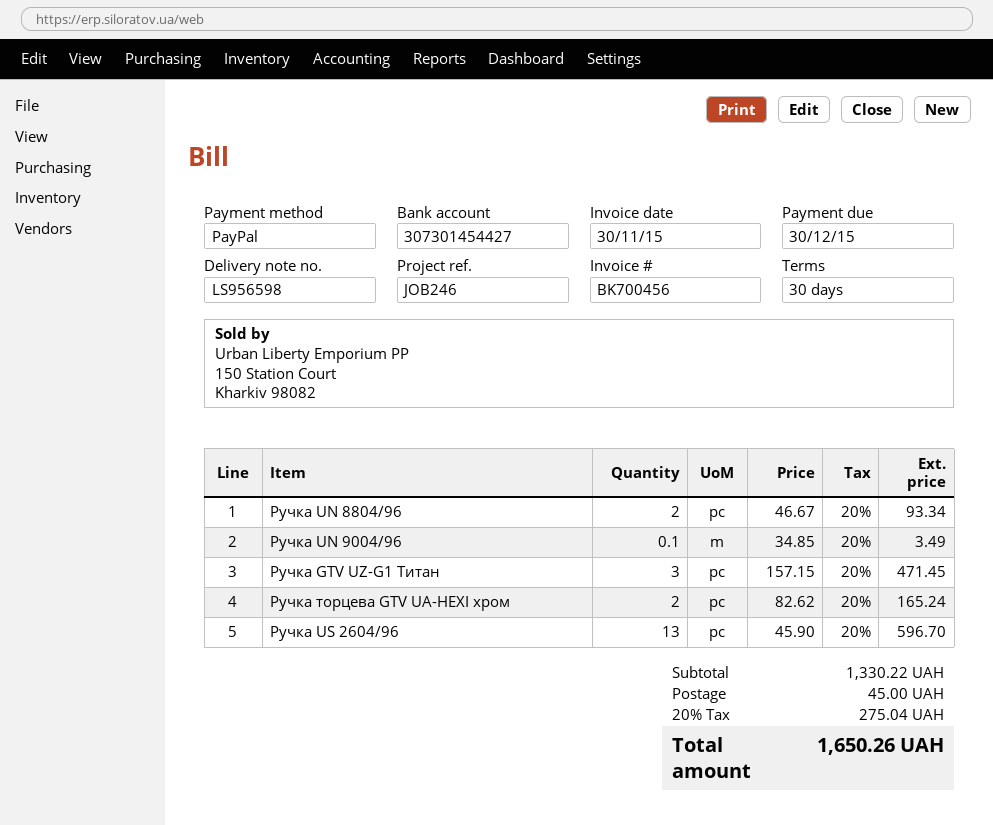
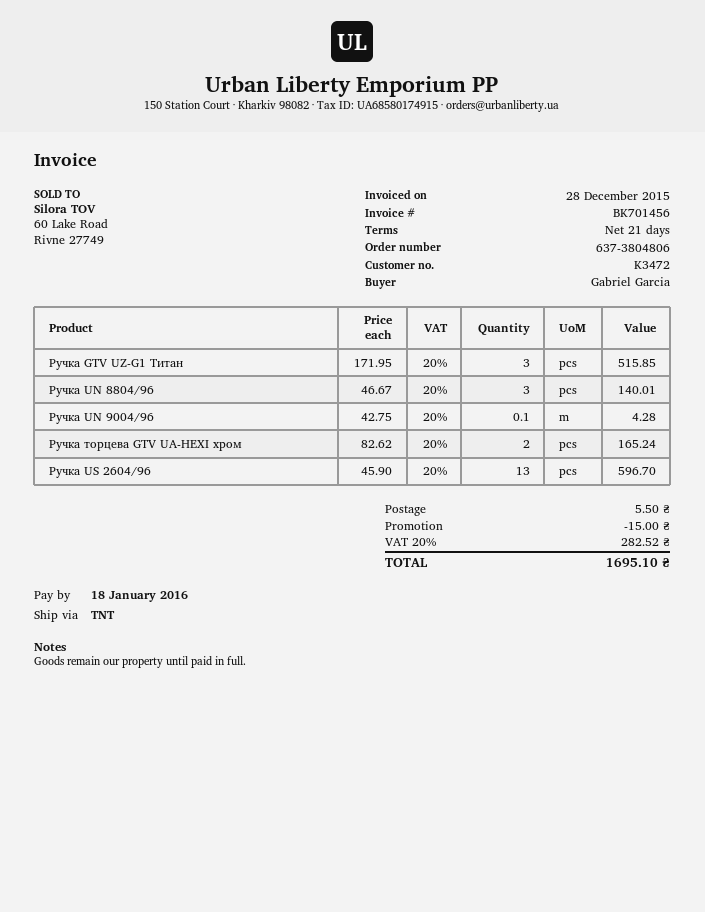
invoice number: BK700456 -> BK701456
invoice date: 2015-11-30 -> 2015-12-28
payment terms: 30 days -> 21 days
due date: 2015-12-30 -> 2016-01-18
Ручка UN 8804/96: 2 x 46.67 = 93.34 -> 3 x 46.67 = 140.01
Ручка UN 9004/96: 0.1 x 34.85 = 3.49 -> 0.1 x 42.75 = 4.28
Ручка GTV UZ-G1 Титан: 3 x 157.15 = 471.45 -> 3 x 171.95 = 515.85
discount: none -> 15.00
shipping: 45.00 -> 5.50
tax: 20% = 275.04 -> 20% = 282.52
total: 1650.26 -> 1695.10

